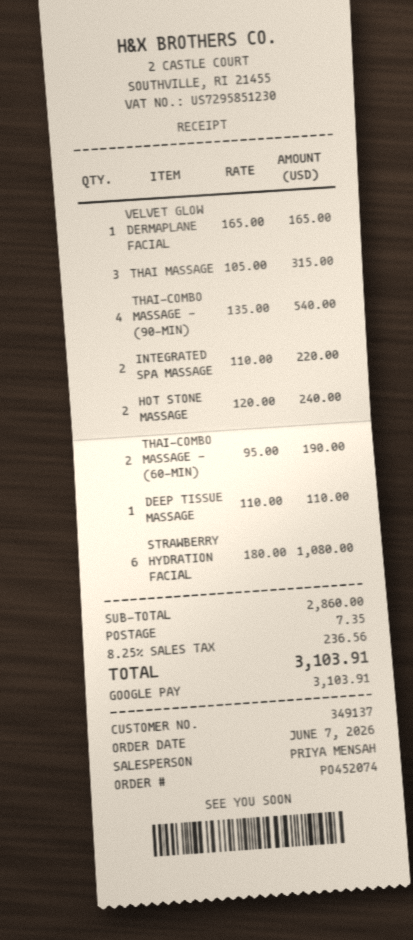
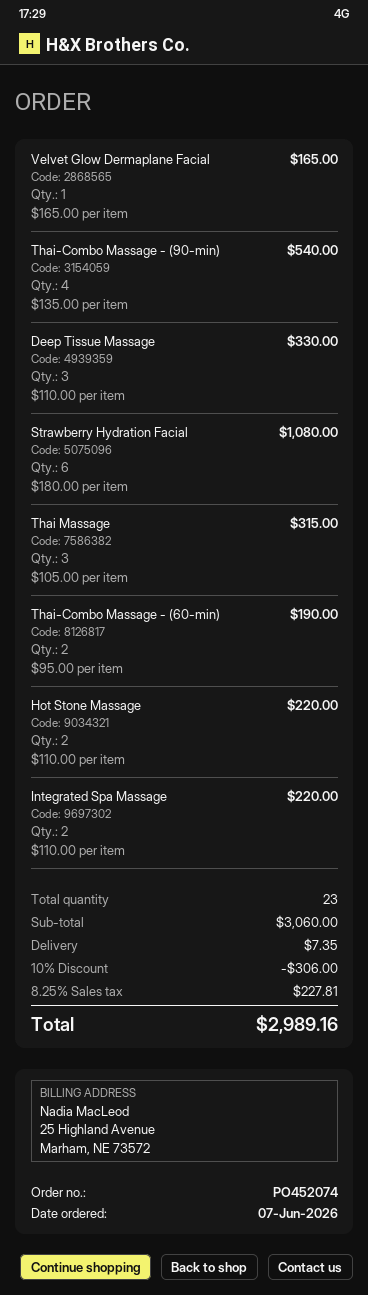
HOT STONE MASSAGE: 2 x 120.00 = 240.00 -> 2 x 110.00 = 220.00
DEEP TISSUE MASSAGE: 1 x 110.00 = 110.00 -> 3 x 110.00 = 330.00
subtotal: 2860.00 -> 3060.00
discount: none -> 10% = 306.00
tax: 8.25% = 236.56 -> 8.25% = 227.81
total: 3103.91 -> 2989.16

